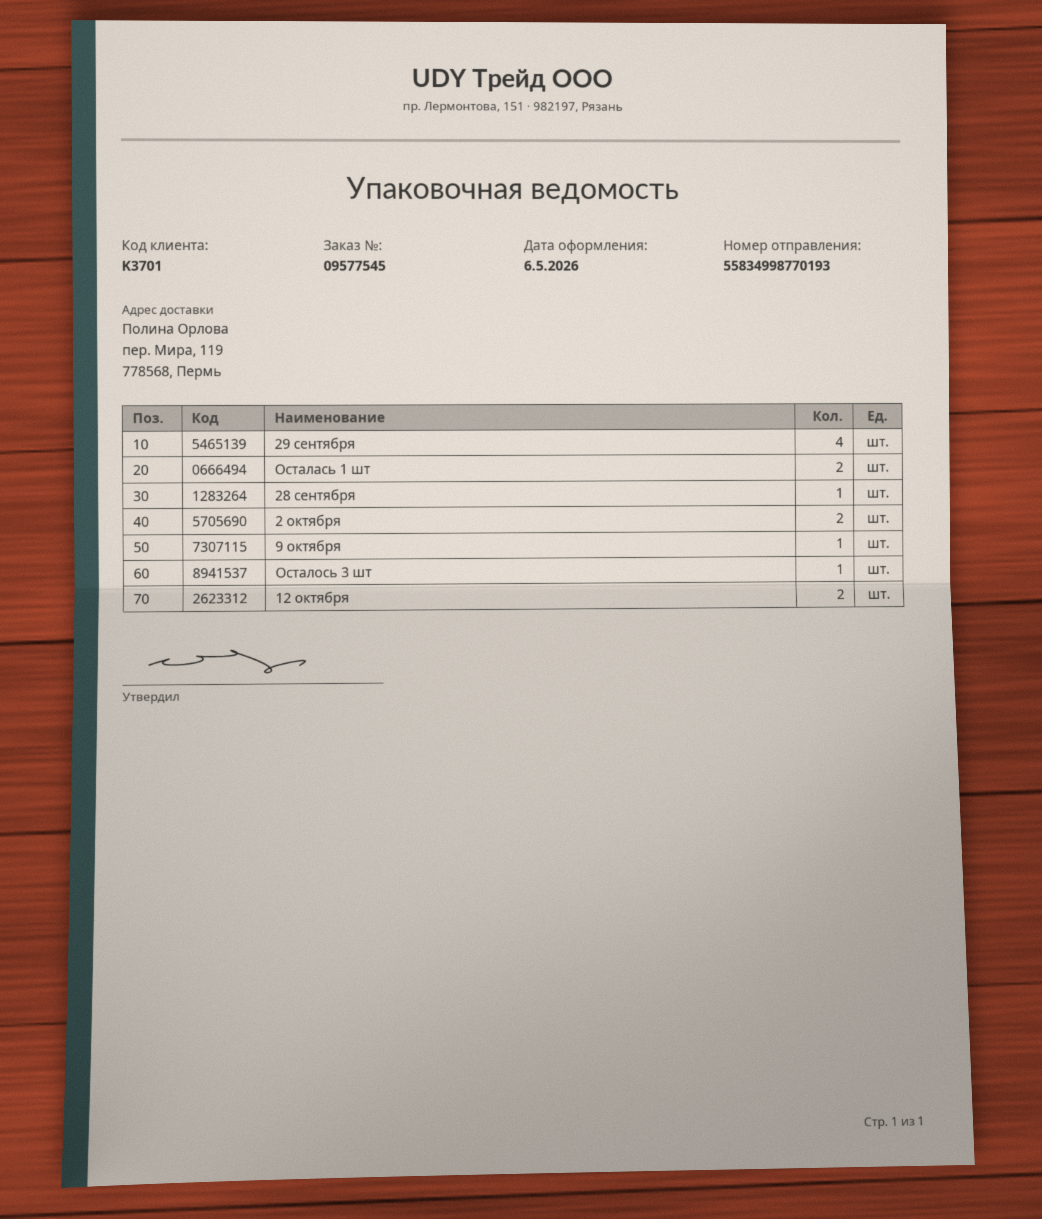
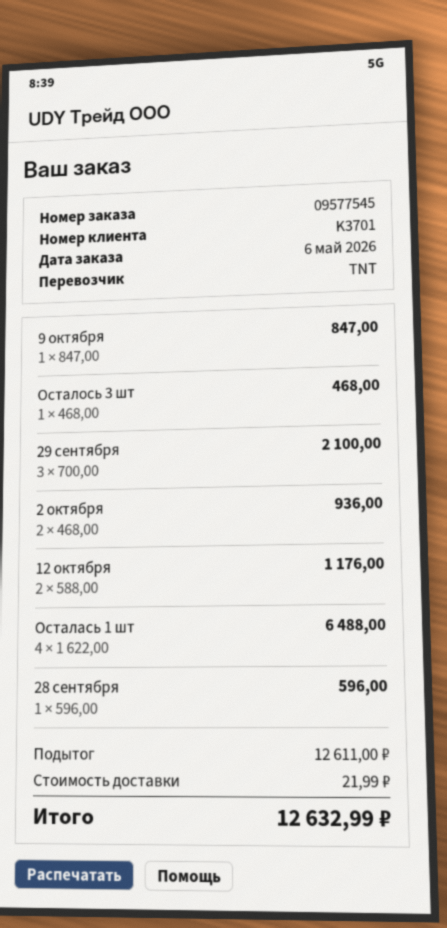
29 сентября: 4 -> 3
Осталась 1 шт: 2 -> 4

